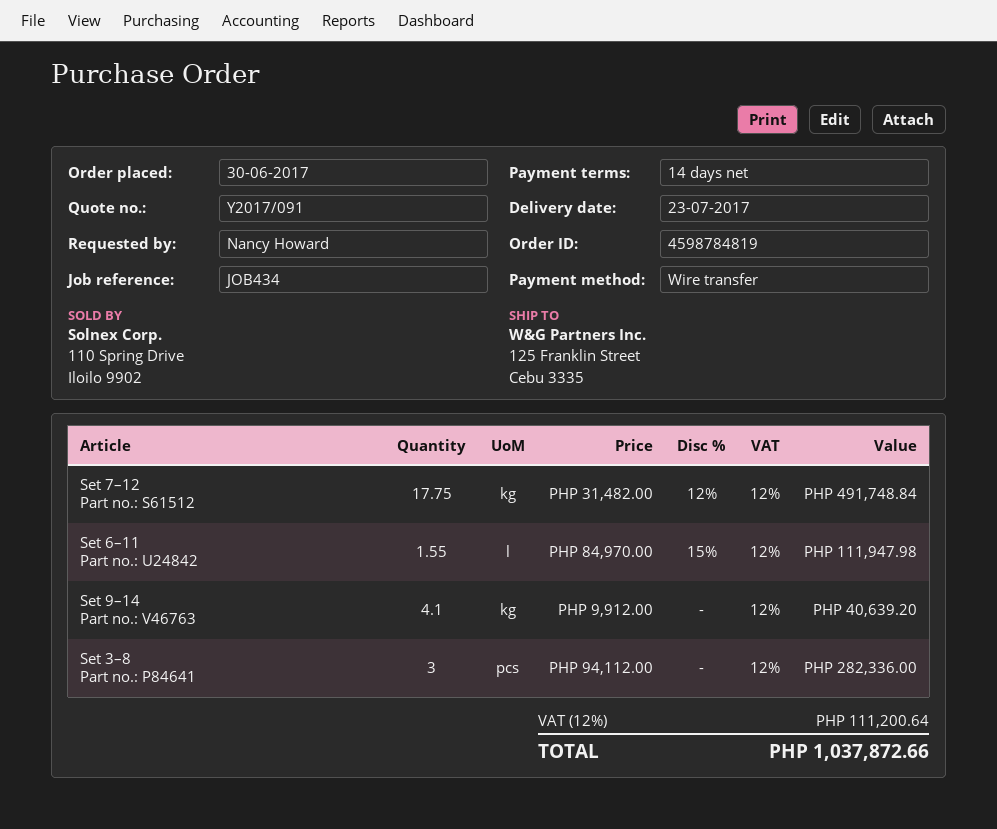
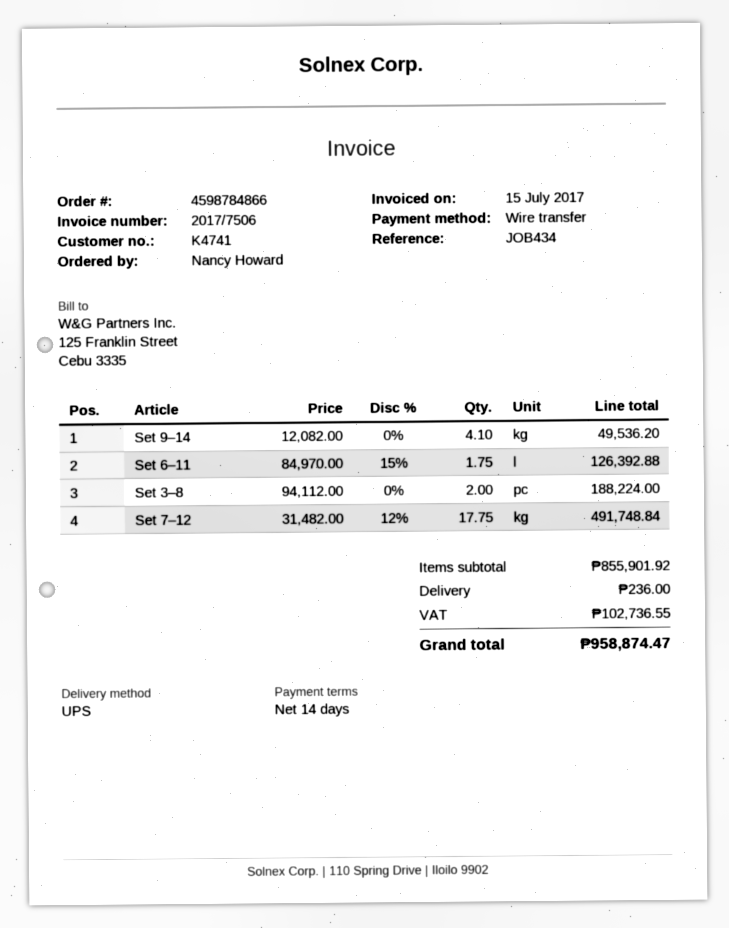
order number: 4598784819 -> 4598784866
Set 6–11: 1.55 x 84970.00 - 15% = 111947.98 -> 1.75 x 84970.00 - 15% = 126392.88
Set 9–14: 4.1 x 9912.00 = 40639.20 -> 4.1 x 12082.00 = 49536.20
Set 3–8: 3 x 94112.00 = 282336.00 -> 2 x 94112.00 = 188224.00
shipping: none -> 236.00
tax: 111200.64 -> 102736.55
total: 1037872.66 -> 958874.47

